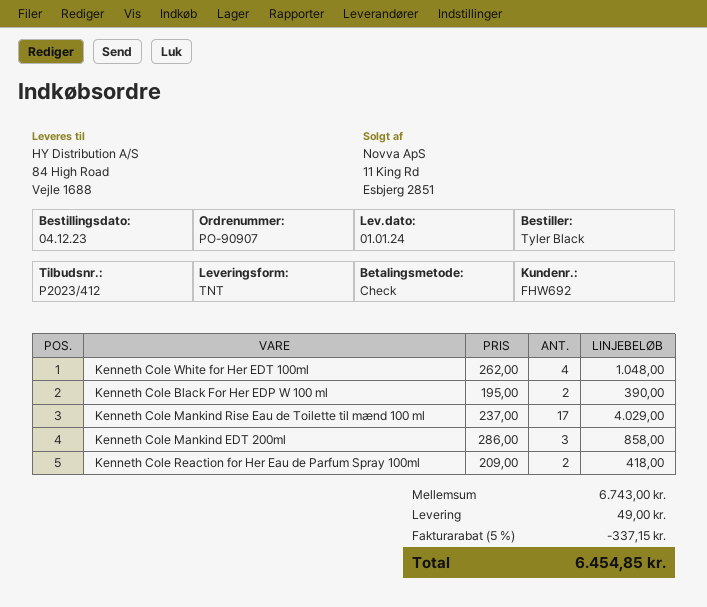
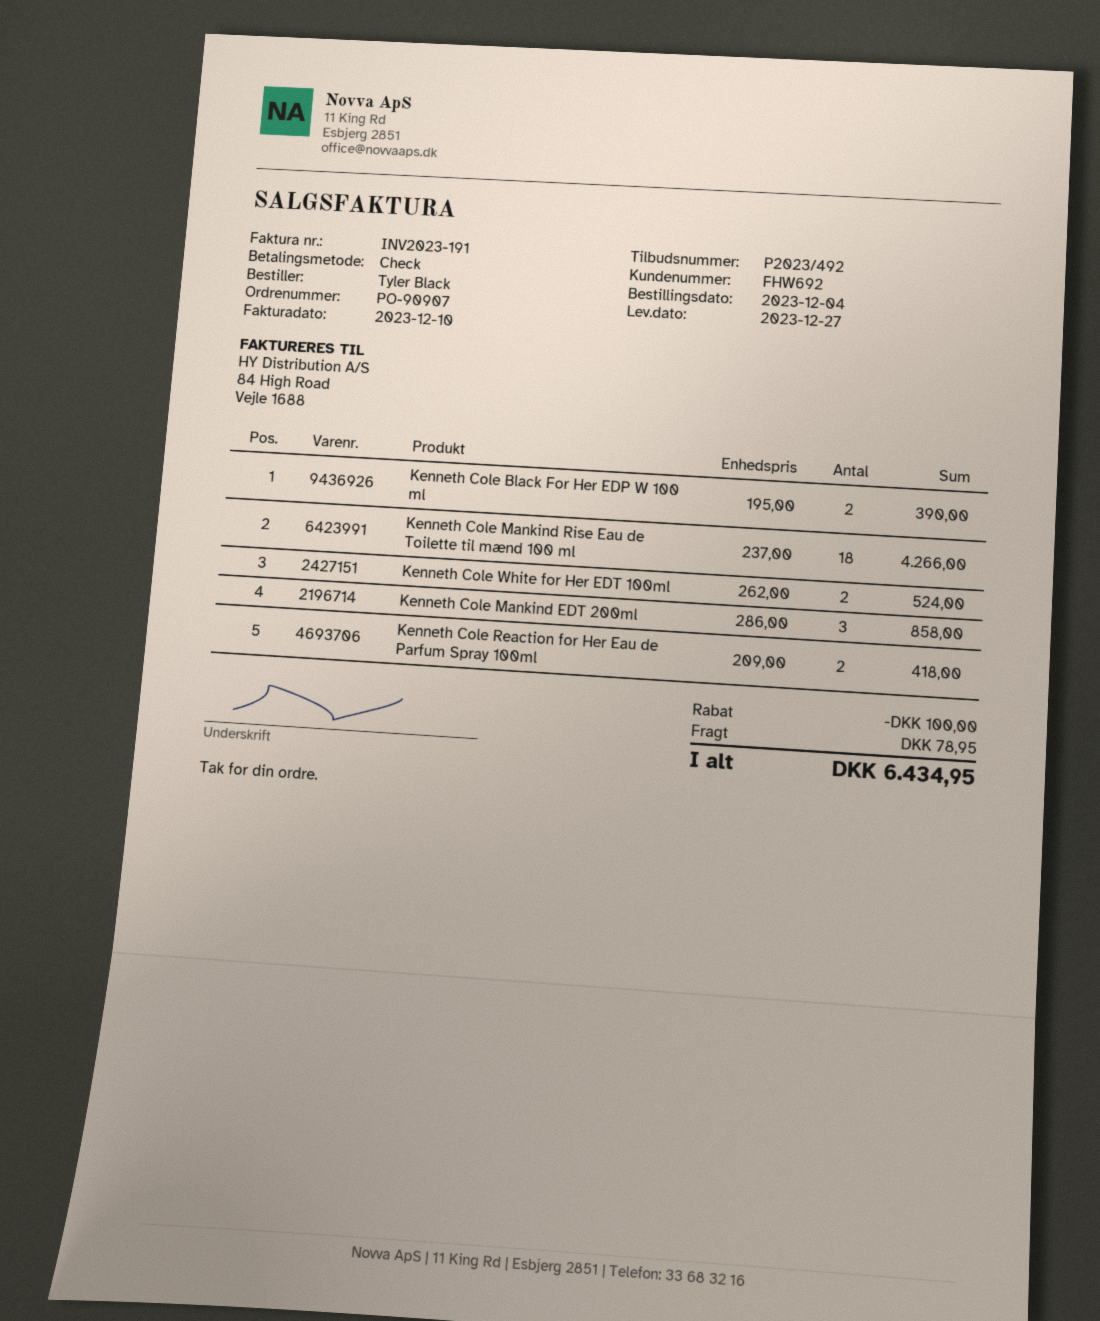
quote number: P2023/412 -> P2023/492
delivery date: 2024-01-01 -> 2023-12-27
Kenneth Cole White for Her EDT 100ml: 4 x 262.00 = 1048.00 -> 2 x 262.00 = 524.00
Kenneth Cole Mankind Rise Eau de Toilette til mænd 100 ml: 17 x 237.00 = 4029.00 -> 18 x 237.00 = 4266.00
discount: 337.15 -> 100.00
shipping: 49.00 -> 78.95
total: 6454.85 -> 6434.95

